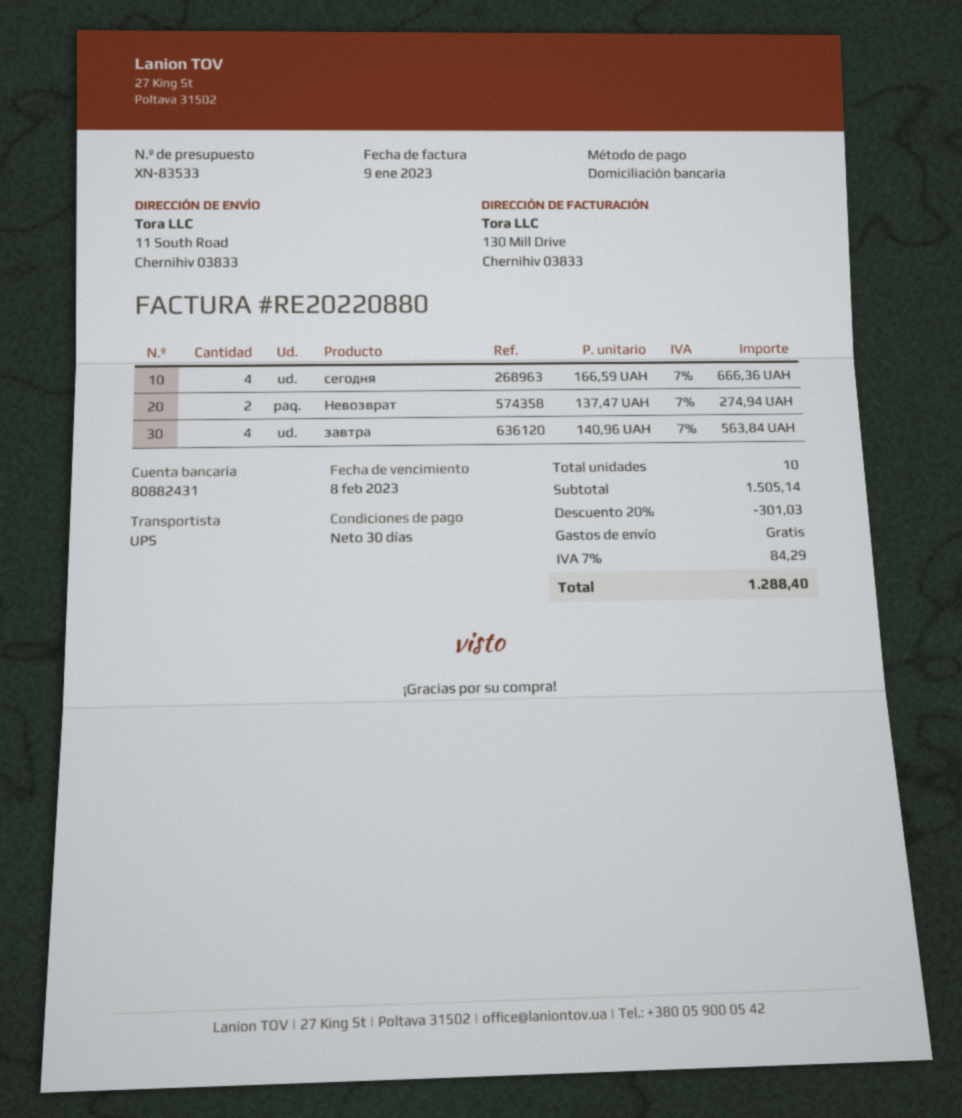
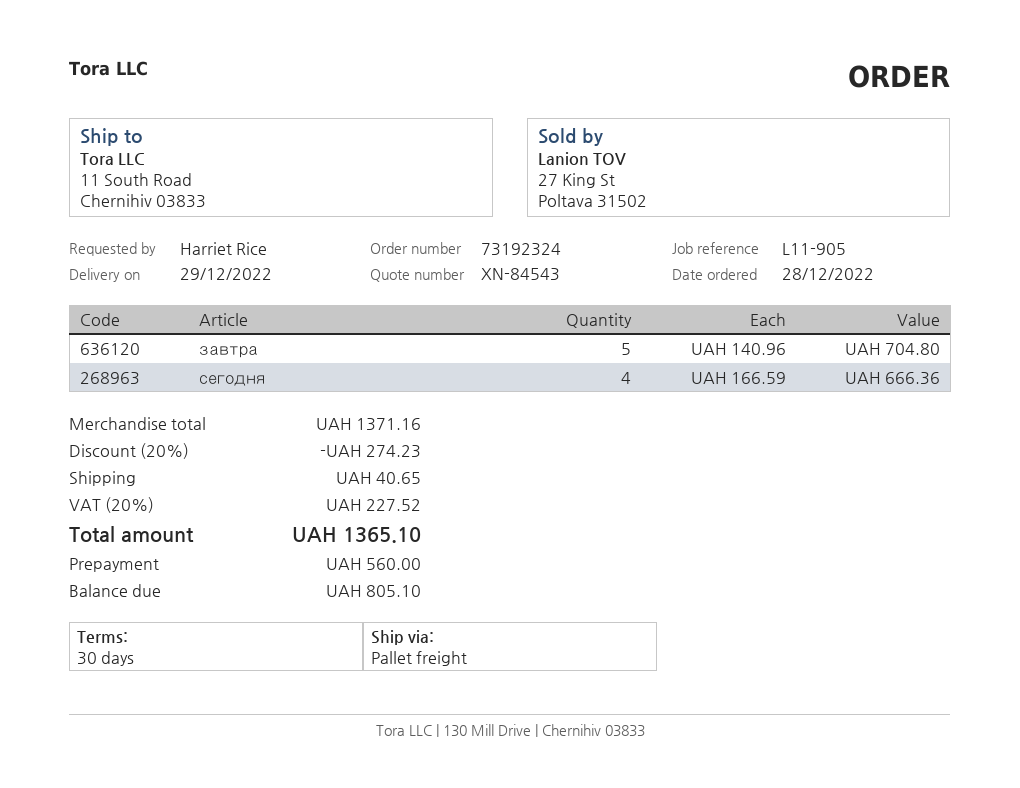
quote number: XN-83533 -> XN-84543
shipping method: UPS -> pallet freight
Невозврат: 2 x 137.47 = 274.94 -> none
завтра: 4 x 140.96 = 563.84 -> 5 x 140.96 = 704.80
subtotal: 1505.14 -> 1371.16
discount: 20% = 301.03 -> 20% = 274.23
shipping: 0.00 -> 40.65
tax: 7% = 84.29 -> 20% = 227.52
total: 1288.40 -> 1365.10

